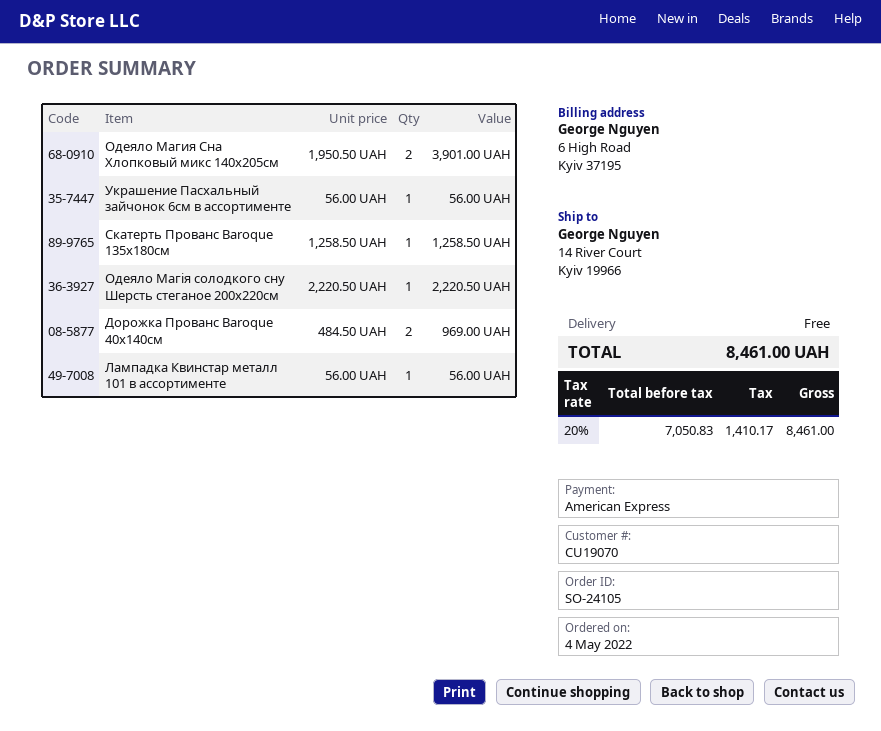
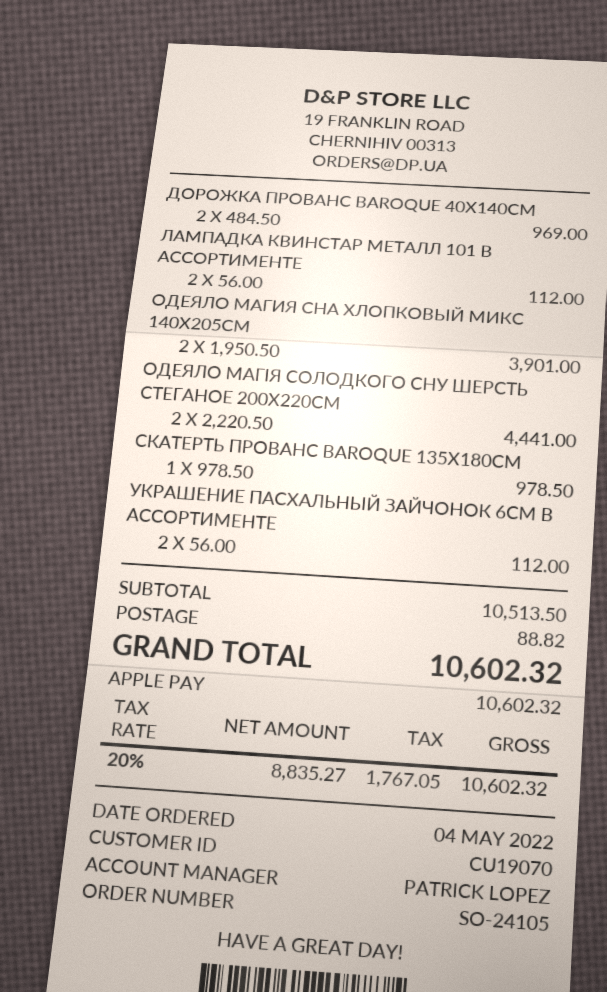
payment method: American Express -> Apple Pay
Украшение Пасхальный зайчонок 6см в ассортименте: 1 x 56.00 = 56.00 -> 2 x 56.00 = 112.00
Скатерть Прованс Baroque 135х180см: 1 x 1258.50 = 1258.50 -> 1 x 978.50 = 978.50
Одеяло Магія солодкого сну Шерсть стеганое 200х220см: 1 x 2220.50 = 2220.50 -> 2 x 2220.50 = 4441.00
Лампадка Квинстар металл 101 в ассортименте: 1 x 56.00 = 56.00 -> 2 x 56.00 = 112.00
shipping: 0.00 -> 88.82
net: 7050.83 -> 8835.27
tax: 20% = 1410.17 -> 20% = 1767.05
total: 8461.00 -> 10602.32

